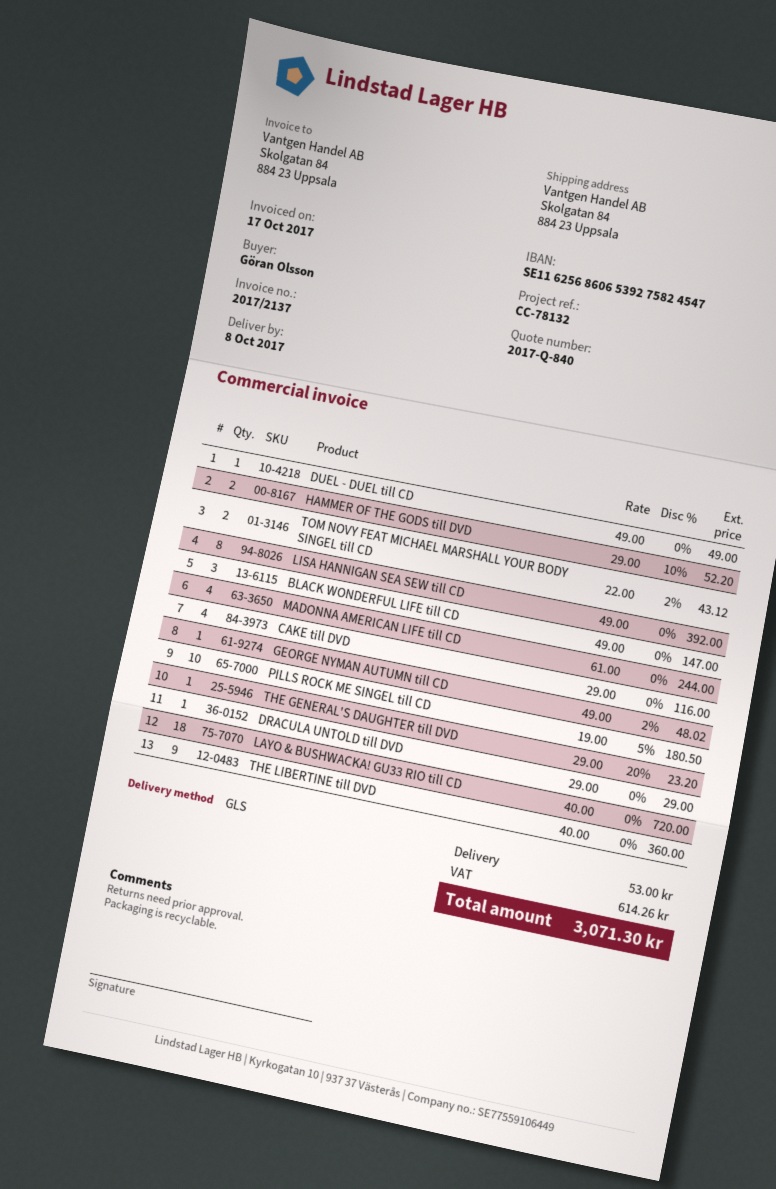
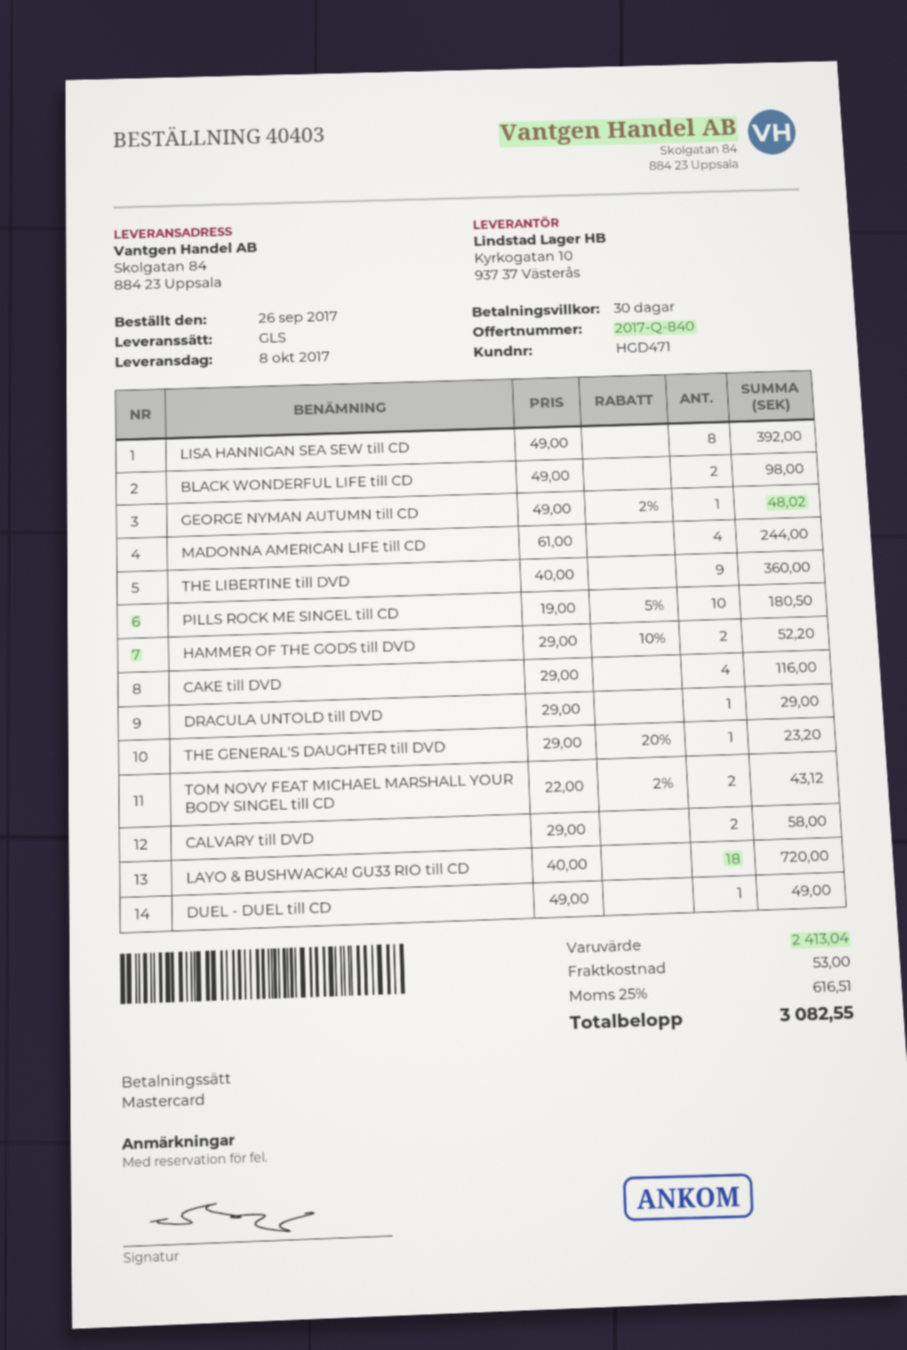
BLACK WONDERFUL LIFE till CD: 3 x 49.00 = 147.00 -> 2 x 49.00 = 98.00
CALVARY till DVD: none -> 2 x 29.00 = 58.00
tax: 614.26 -> 616.51
total: 3071.30 -> 3082.55

